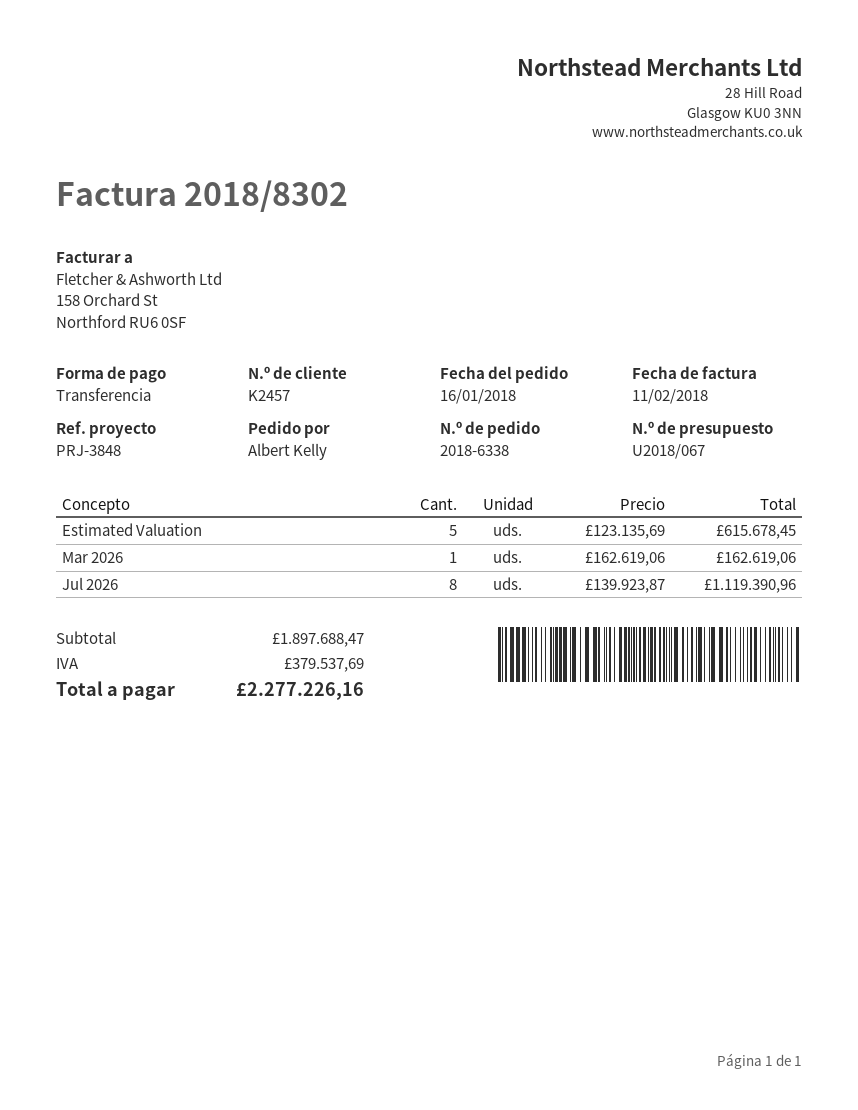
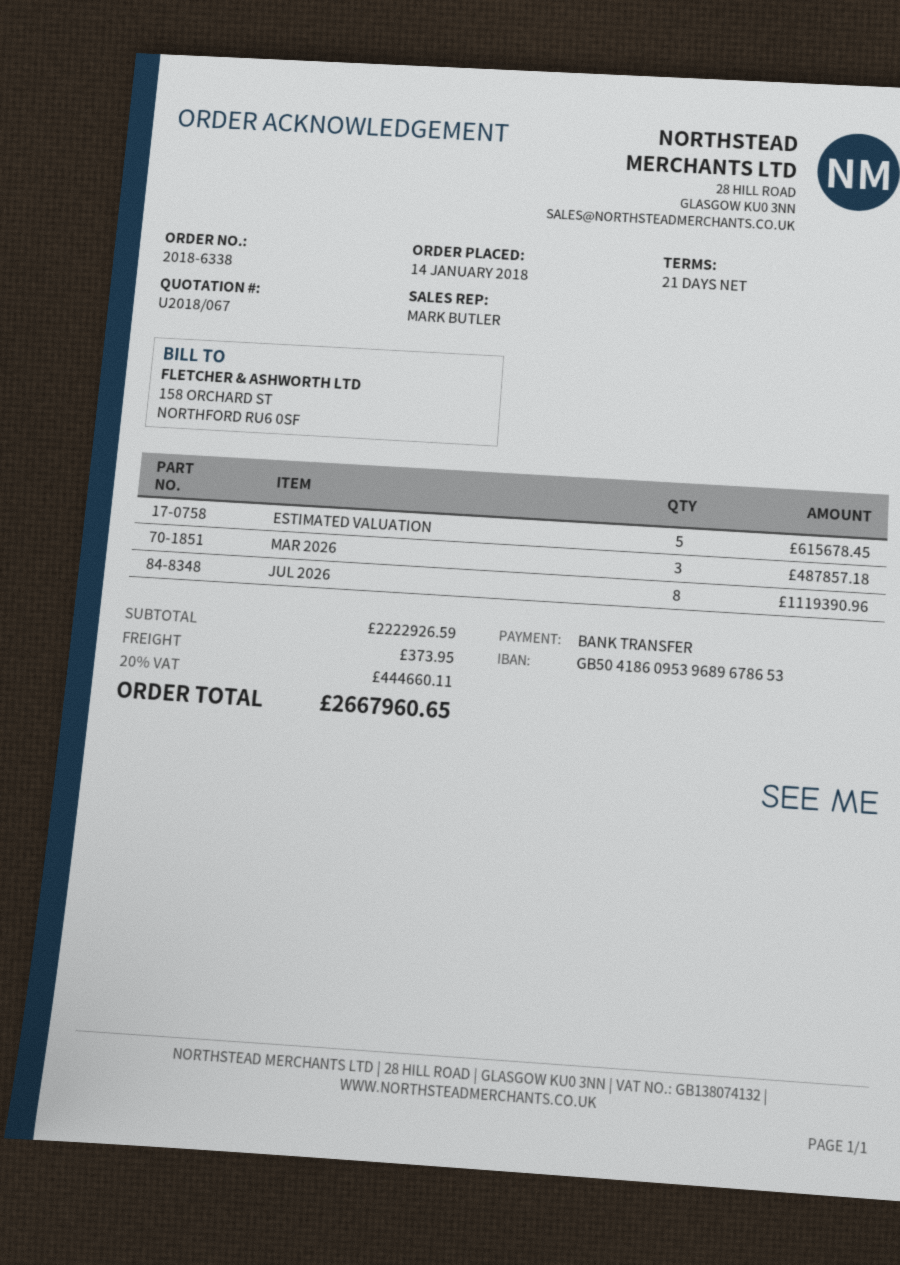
order date: 2018-01-16 -> 2018-01-14
Mar 2026: 1 for 162619.06 -> 3 for 487857.18
subtotal: 1897688.47 -> 2222926.59
shipping: none -> 373.95
tax: 379537.69 -> 444660.11
total: 2277226.16 -> 2667960.65

